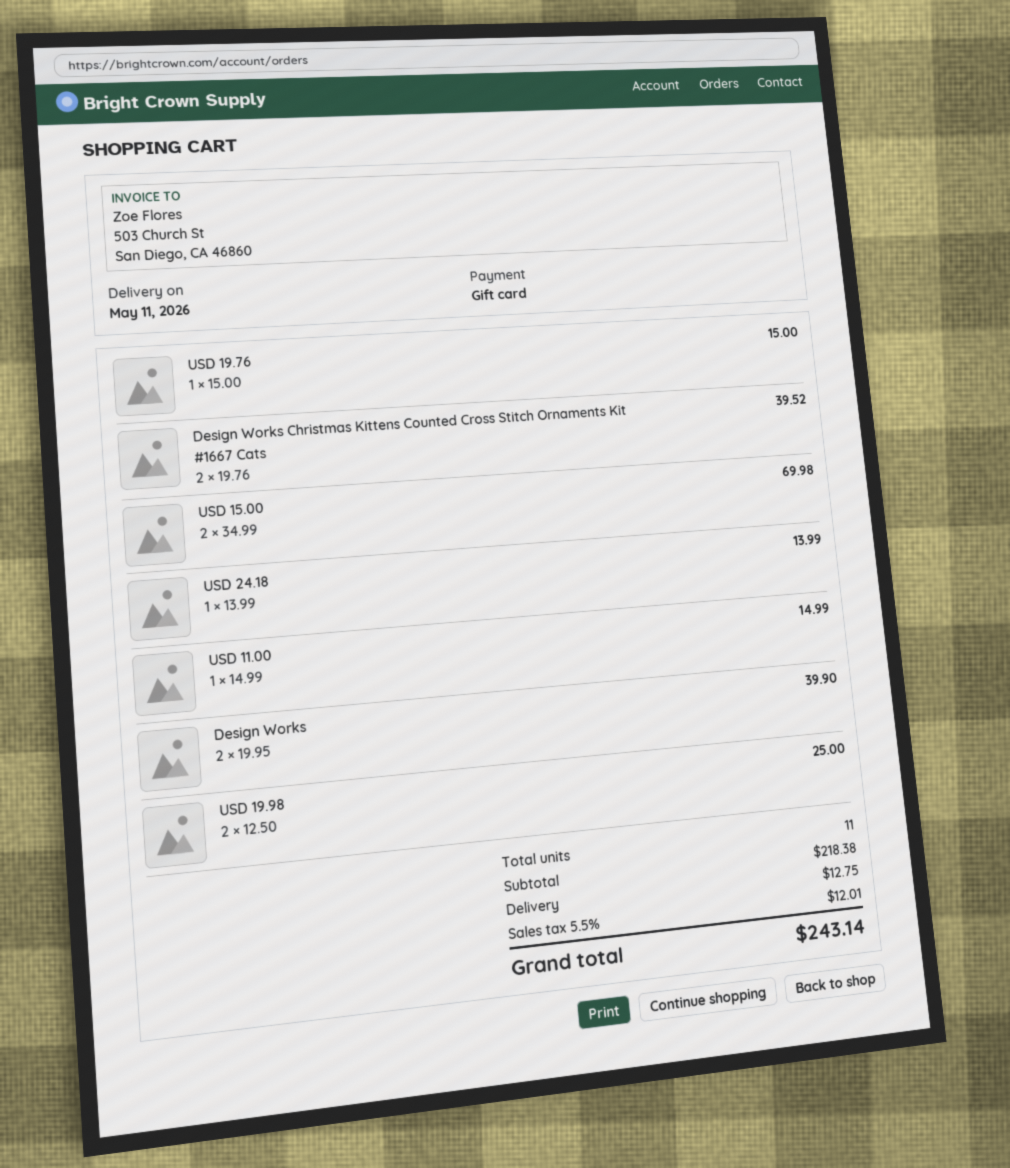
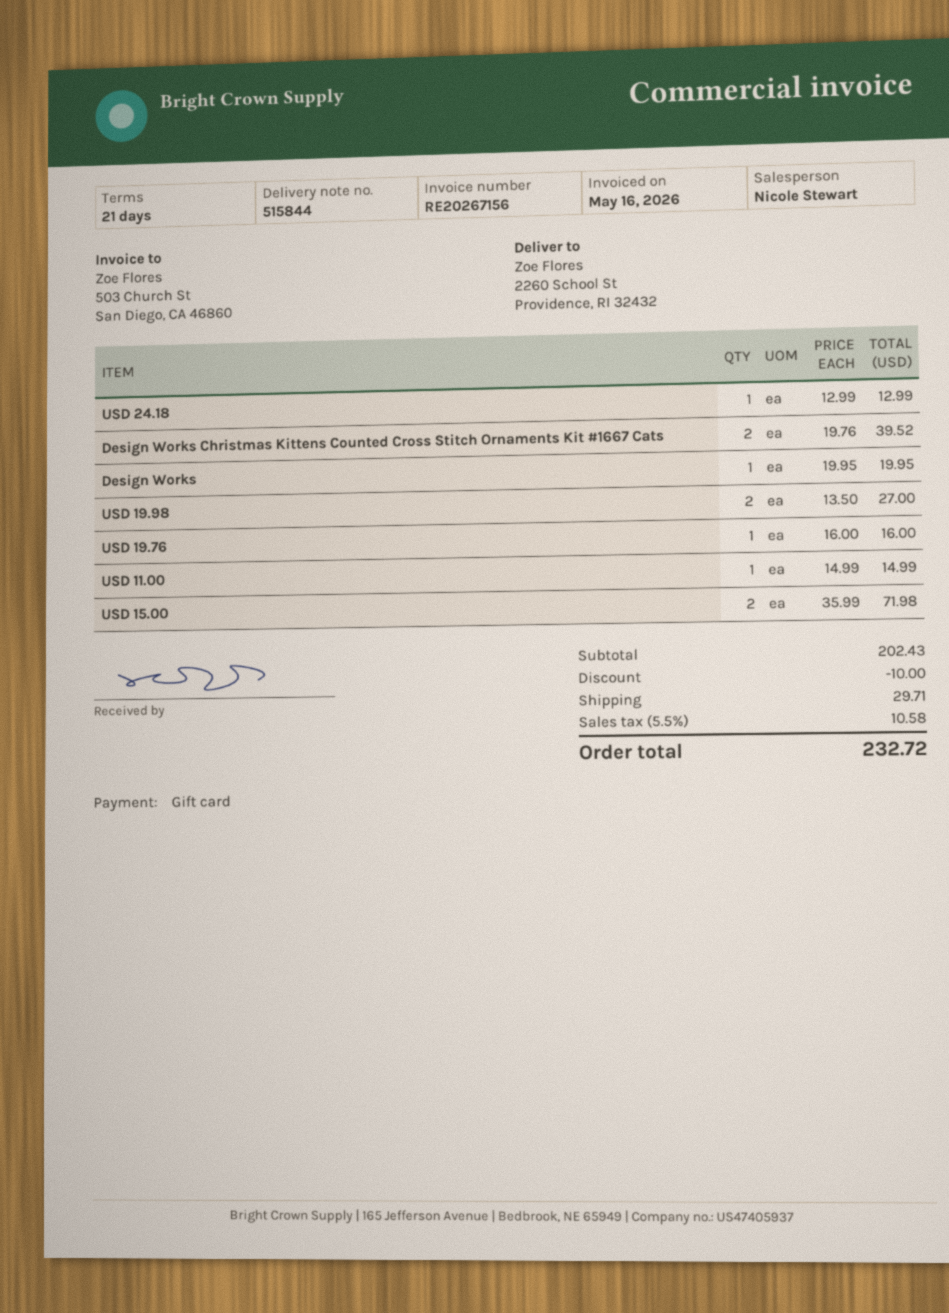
USD 19.76: 1 x 15.00 = 15.00 -> 1 x 16.00 = 16.00
USD 15.00: 2 x 34.99 = 69.98 -> 2 x 35.99 = 71.98
USD 24.18: 1 x 13.99 = 13.99 -> 1 x 12.99 = 12.99
Design Works: 2 x 19.95 = 39.90 -> 1 x 19.95 = 19.95
USD 19.98: 2 x 12.50 = 25.00 -> 2 x 13.50 = 27.00
subtotal: 218.38 -> 202.43
discount: none -> 10.00
shipping: 12.75 -> 29.71
tax: 5.5% = 12.01 -> 5.5% = 10.58
total: 243.14 -> 232.72

